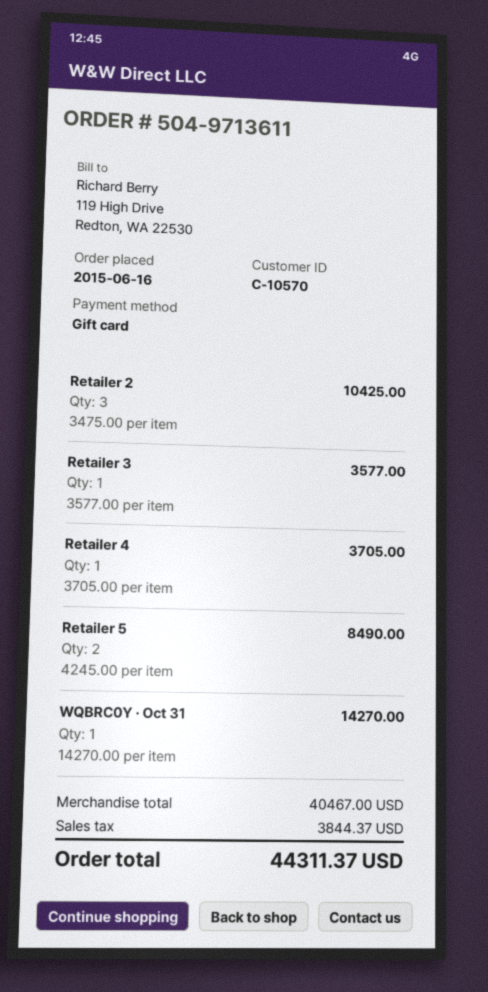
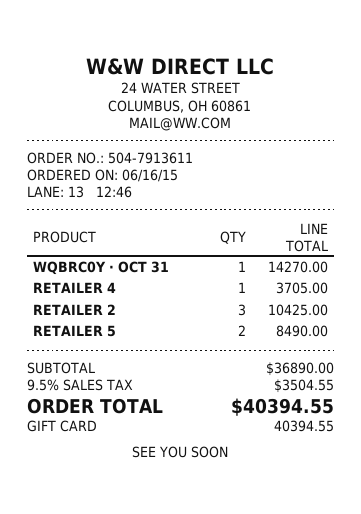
order number: 504-9713611 -> 504-7913611
Retailer 3: 1 for 3577.00 -> none
subtotal: 40467.00 -> 36890.00
tax: 3844.37 -> 3504.55
total: 44311.37 -> 40394.55

